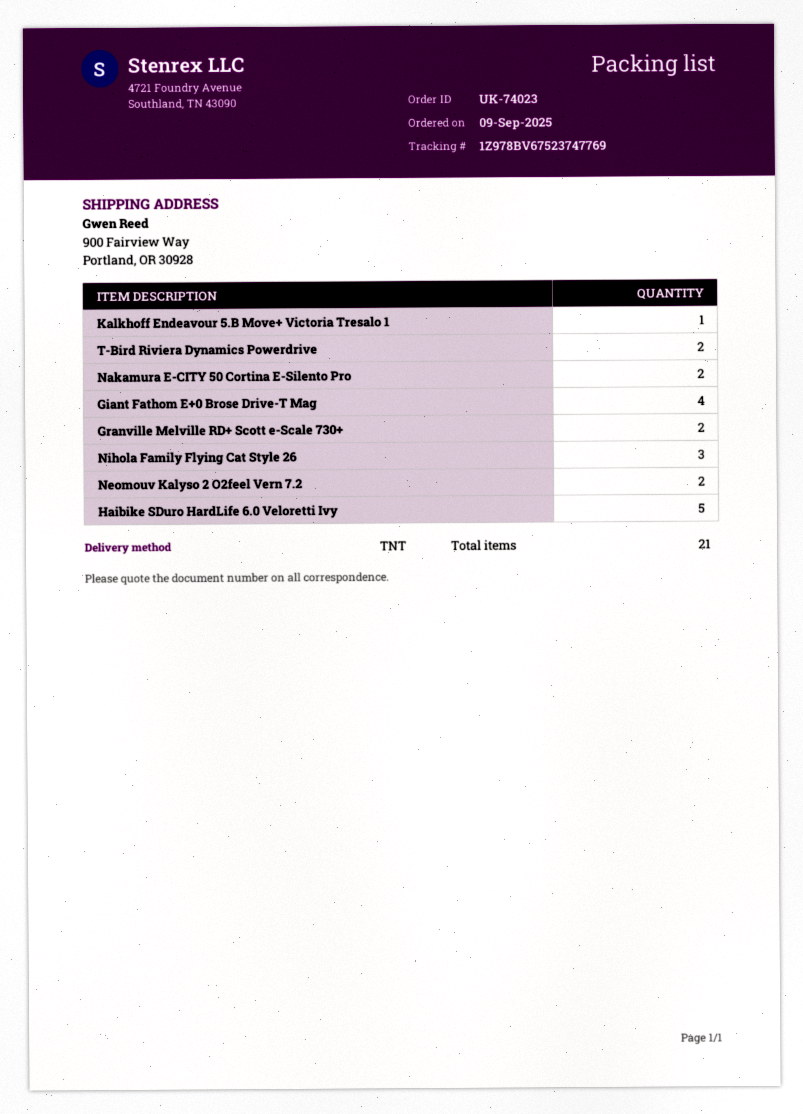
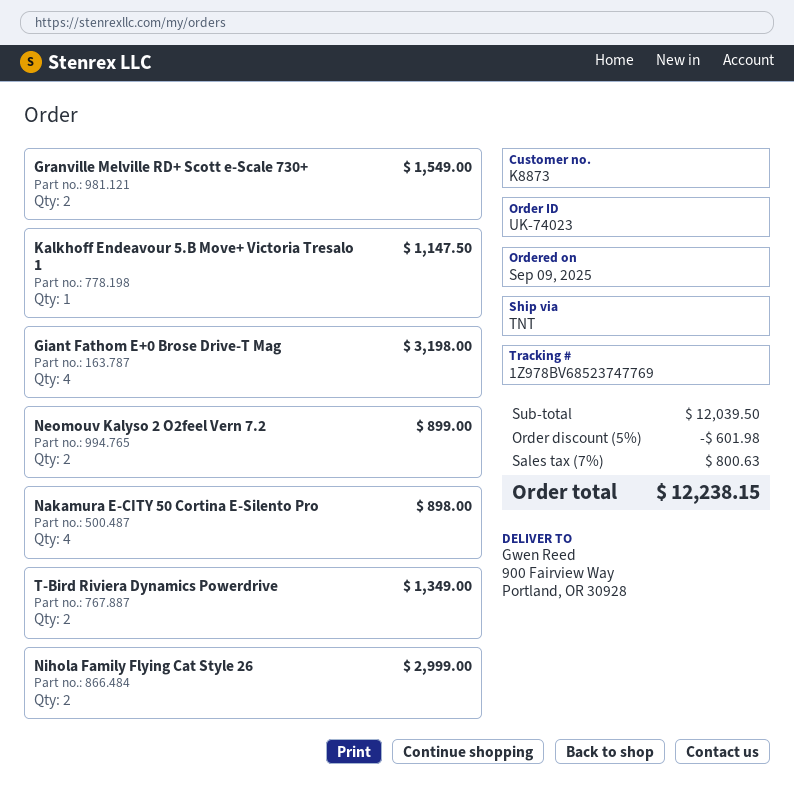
tracking number: 1Z978BV67523747769 -> 1Z978BV68523747769
Nakamura E-CITY 50 Cortina E-Silento Pro: 2 -> 4
Nihola Family Flying Cat Style 26: 3 -> 2
Haibike SDuro HardLife 6.0 Veloretti Ivy: 5 -> none

